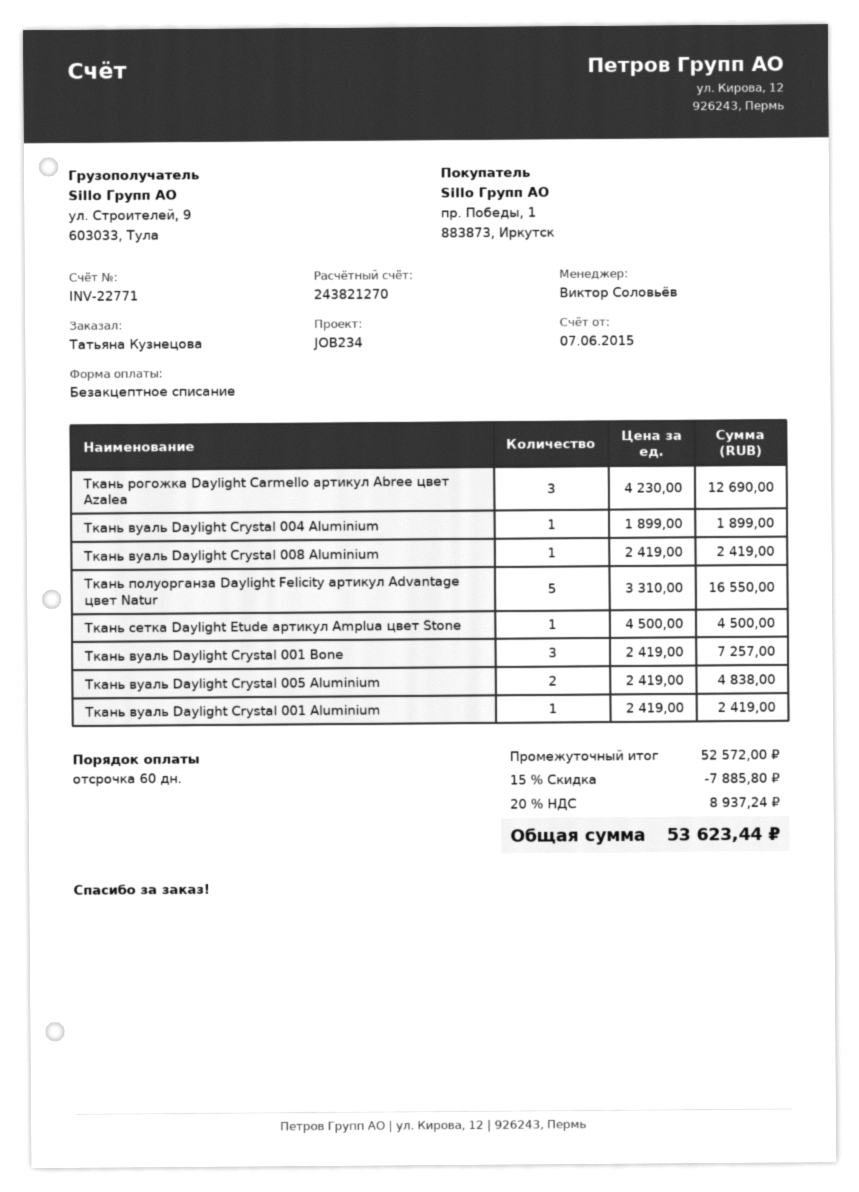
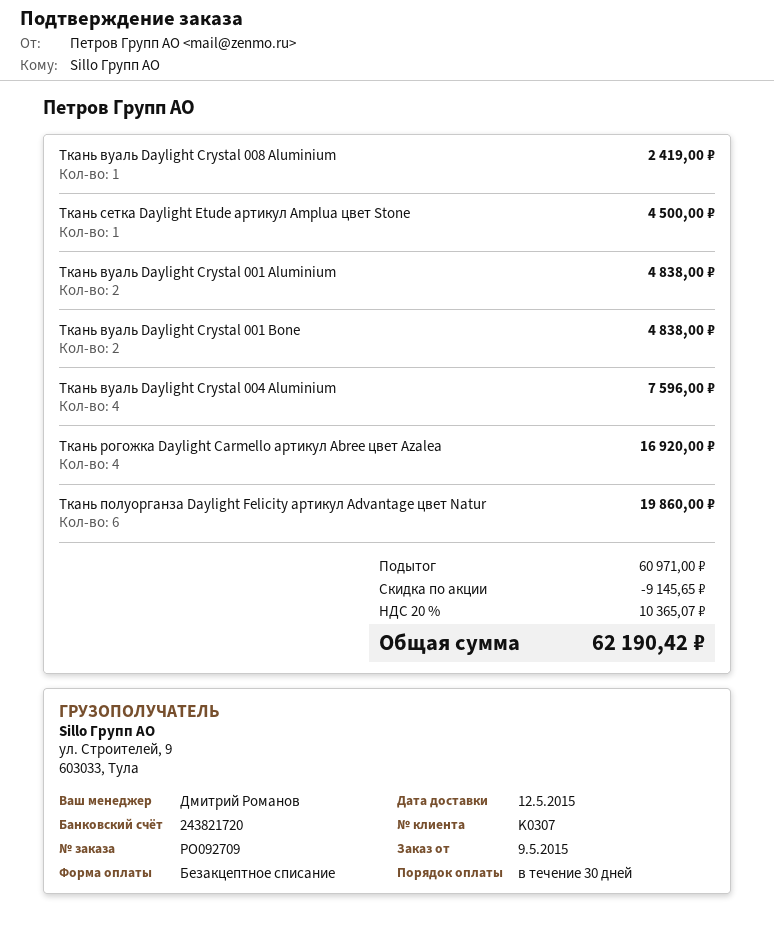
payment terms: 60 days -> 30 days
sales rep: Виктор Соловьёв -> Дмитрий Романов
bank account: 243821270 -> 243821720
Ткань рогожка Daylight Carmello артикул Abree цвет Azalea: 3 for 12690.00 -> 4 for 16920.00
Ткань вуаль Daylight Crystal 004 Aluminium: 1 for 1899.00 -> 4 for 7596.00
Ткань полуорганза Daylight Felicity артикул Advantage цвет Natur: 5 for 16550.00 -> 6 for 19860.00
Ткань вуаль Daylight Crystal 001 Bone: 3 for 7257.00 -> 2 for 4838.00
Ткань вуаль Daylight Crystal 005 Aluminium: 2 for 4838.00 -> none
Ткань вуаль Daylight Crystal 001 Aluminium: 1 for 2419.00 -> 2 for 4838.00
subtotal: 52572.00 -> 60971.00
discount: 7885.80 -> 9145.65
tax: 20% = 8937.24 -> 20% = 10365.07
total: 53623.44 -> 62190.42

